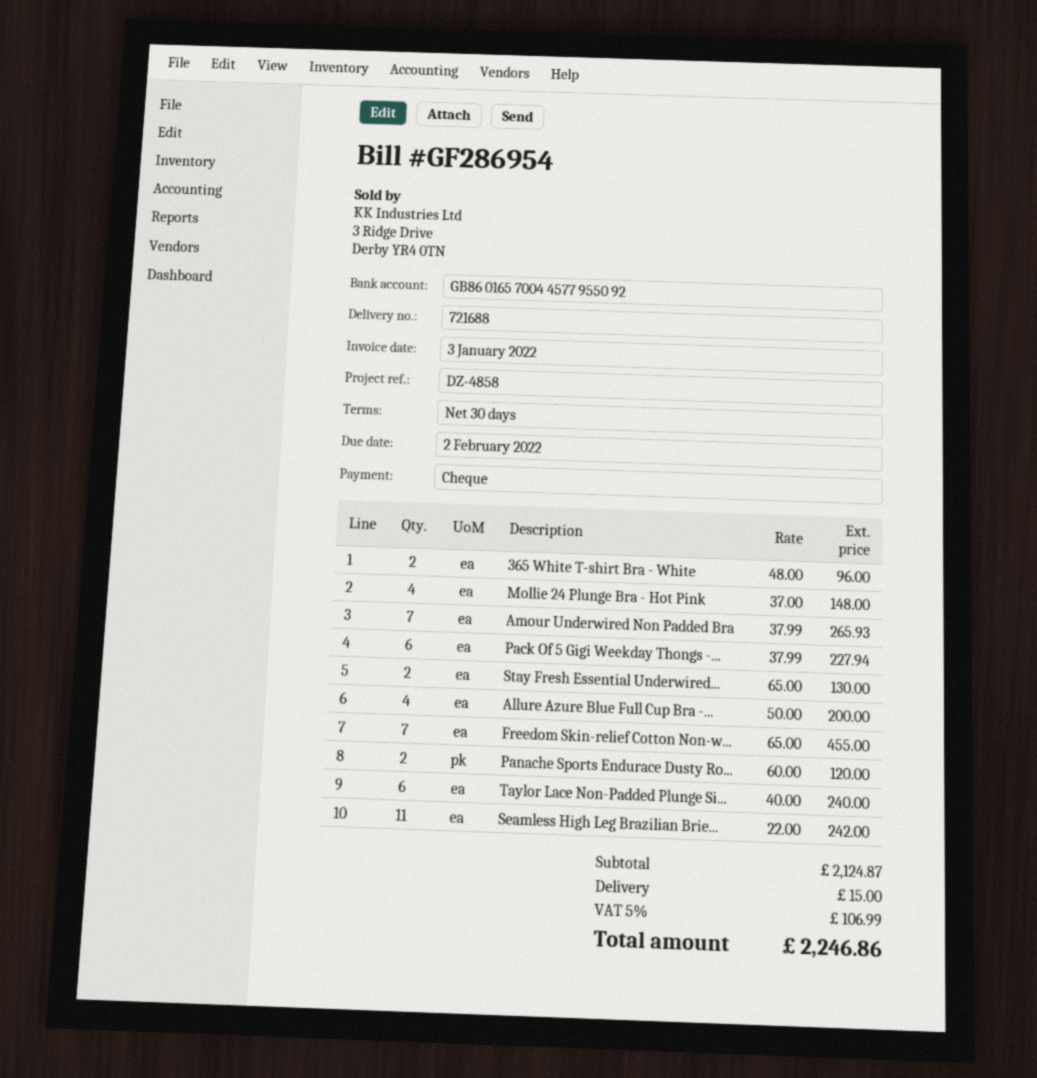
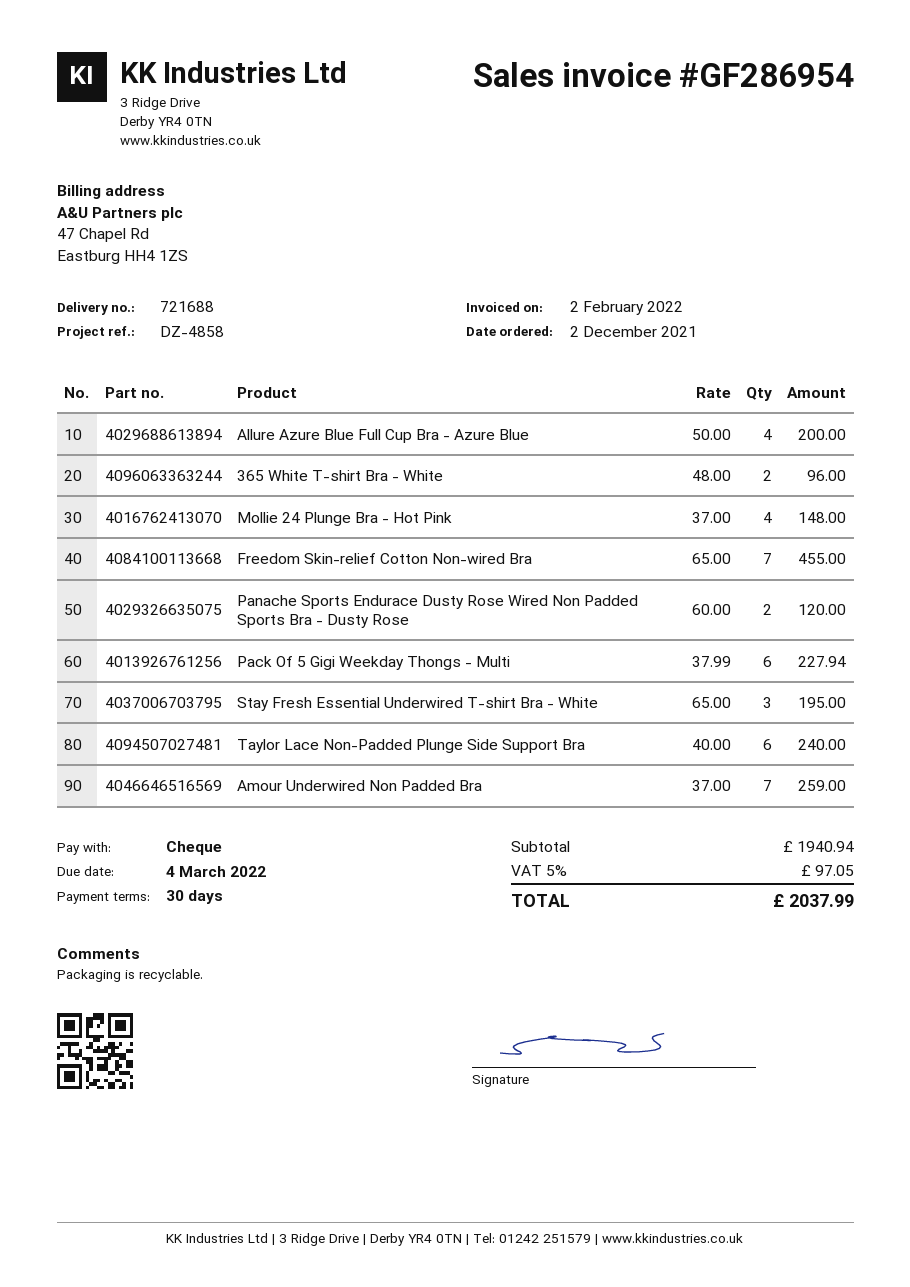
invoice date: 2022-01-03 -> 2022-02-02
due date: 2022-02-02 -> 2022-03-04
Amour Underwired Non Padded Bra: 7 x 37.99 = 265.93 -> 7 x 37.00 = 259.00
Stay Fresh Essential Underwired...: 2 x 65.00 = 130.00 -> 3 x 65.00 = 195.00
Seamless High Leg Brazilian Brie...: 11 x 22.00 = 242.00 -> none
subtotal: 2124.87 -> 1940.94
shipping: 15.00 -> none
tax: 5% = 106.99 -> 5% = 97.05
total: 2246.86 -> 2037.99

